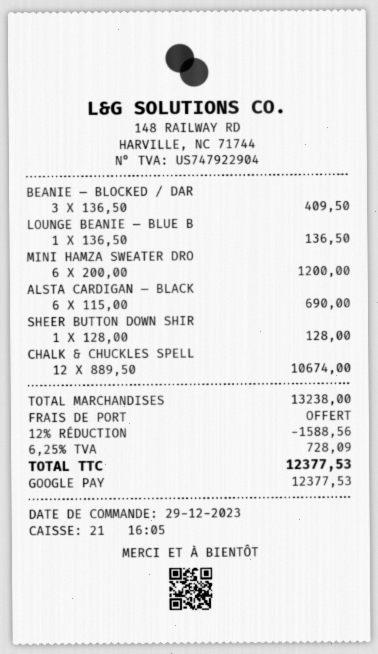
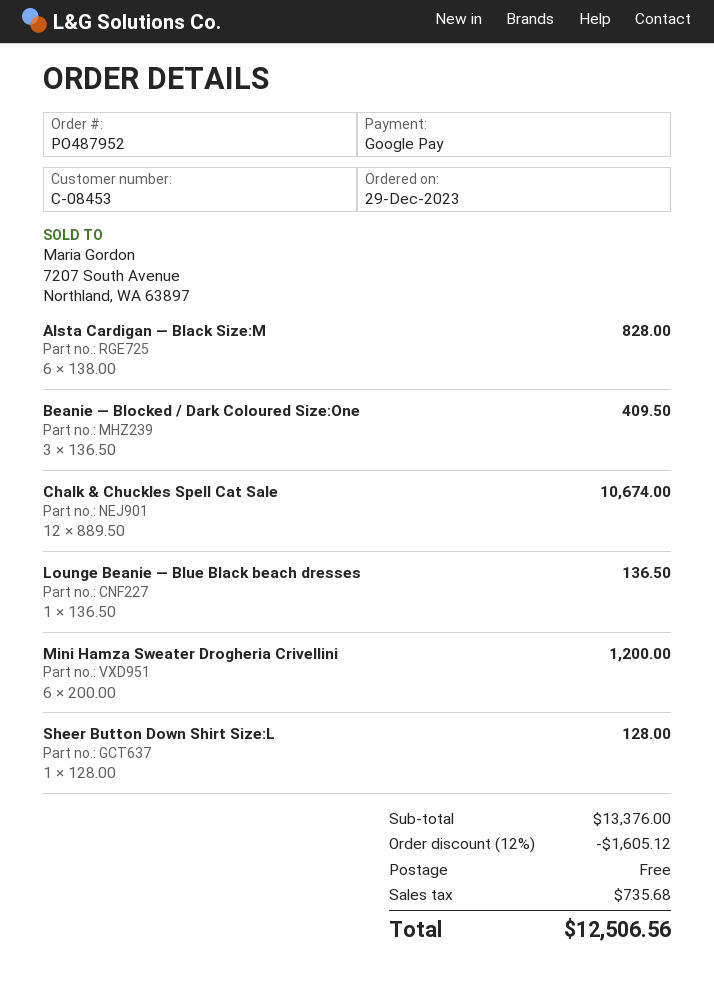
ALSTA CARDIGAN — BLACK: 6 x 115.00 = 690.00 -> 6 x 138.00 = 828.00
subtotal: 13238.00 -> 13376.00
discount: 12% = 1588.56 -> 12% = 1605.12
tax: 728.09 -> 735.68
total: 12377.53 -> 12506.56

